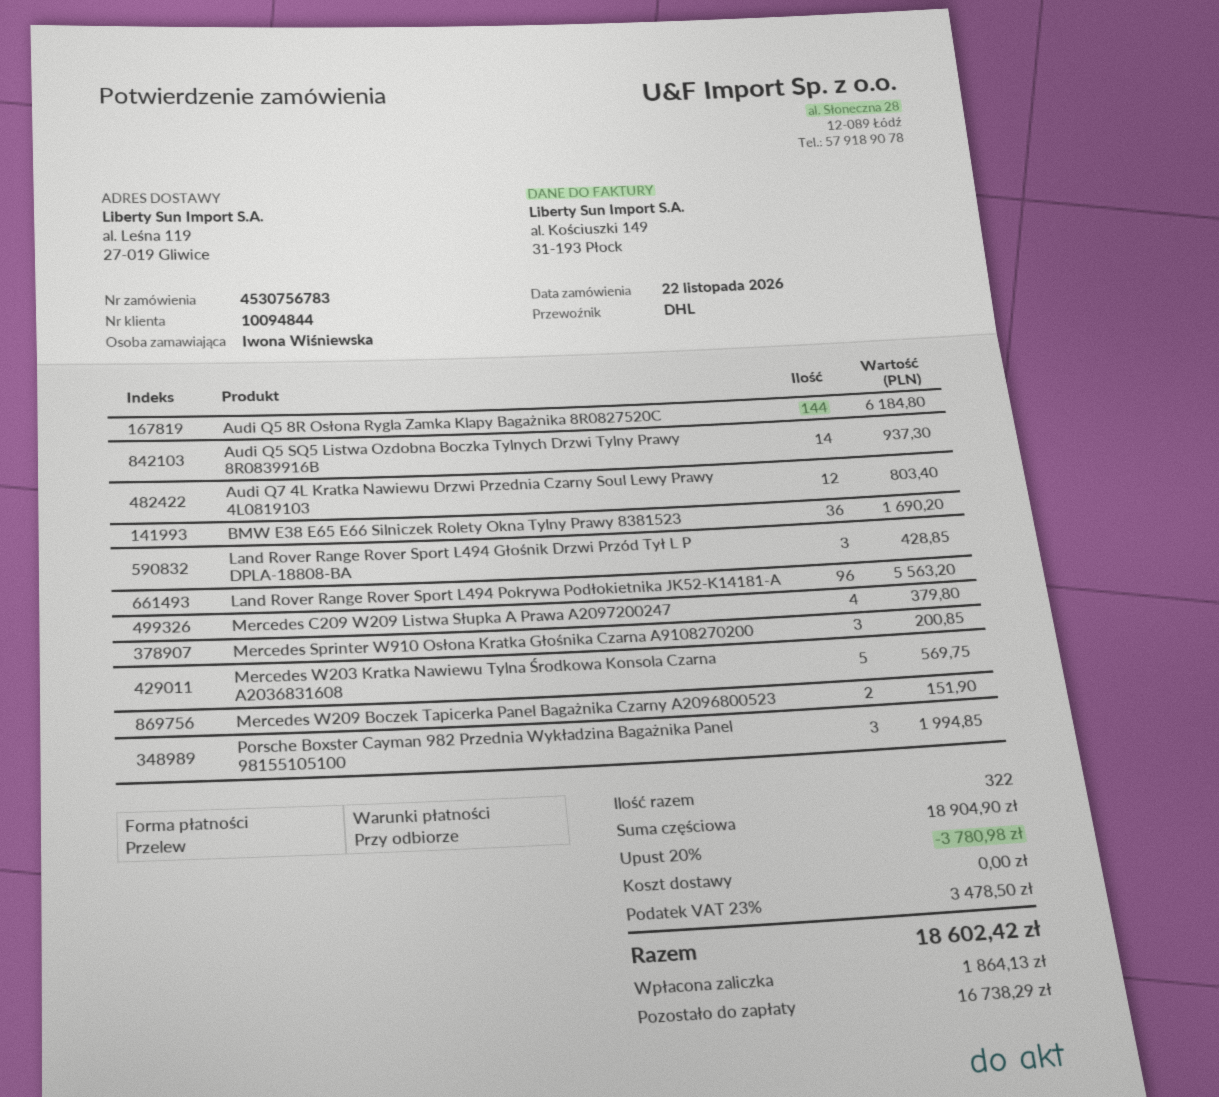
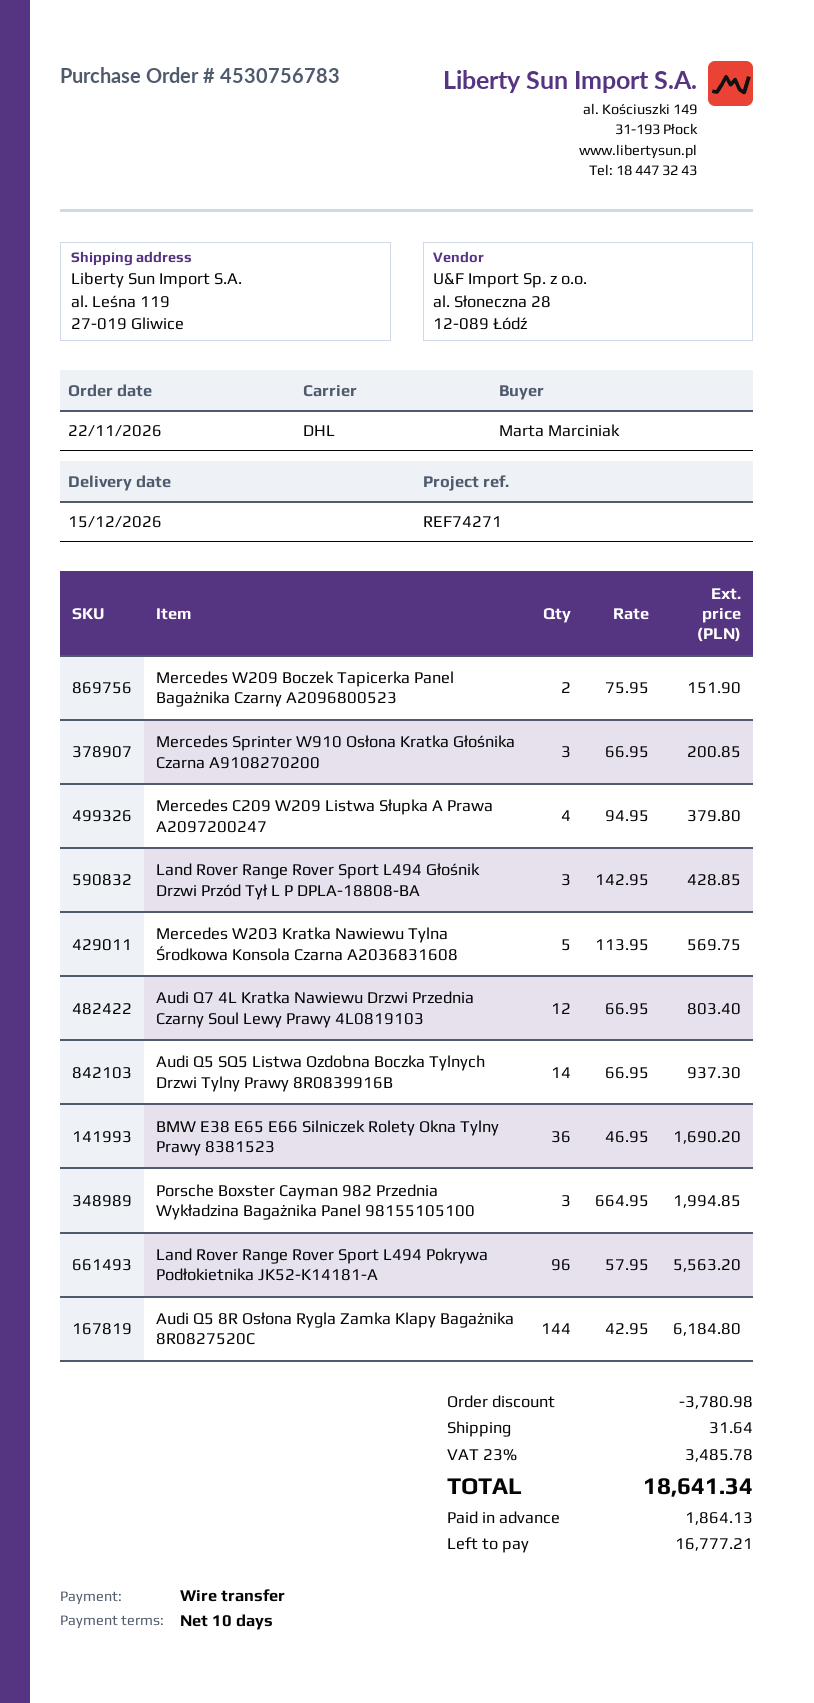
payment terms: on receipt -> 10 days
ordered by: Iwona Wiśniewska -> Marta Marciniak
shipping: 0.00 -> 31.64
tax: 23% = 3478.50 -> 23% = 3485.78
total: 18602.42 -> 18641.34
balance: 16738.29 -> 16777.21

